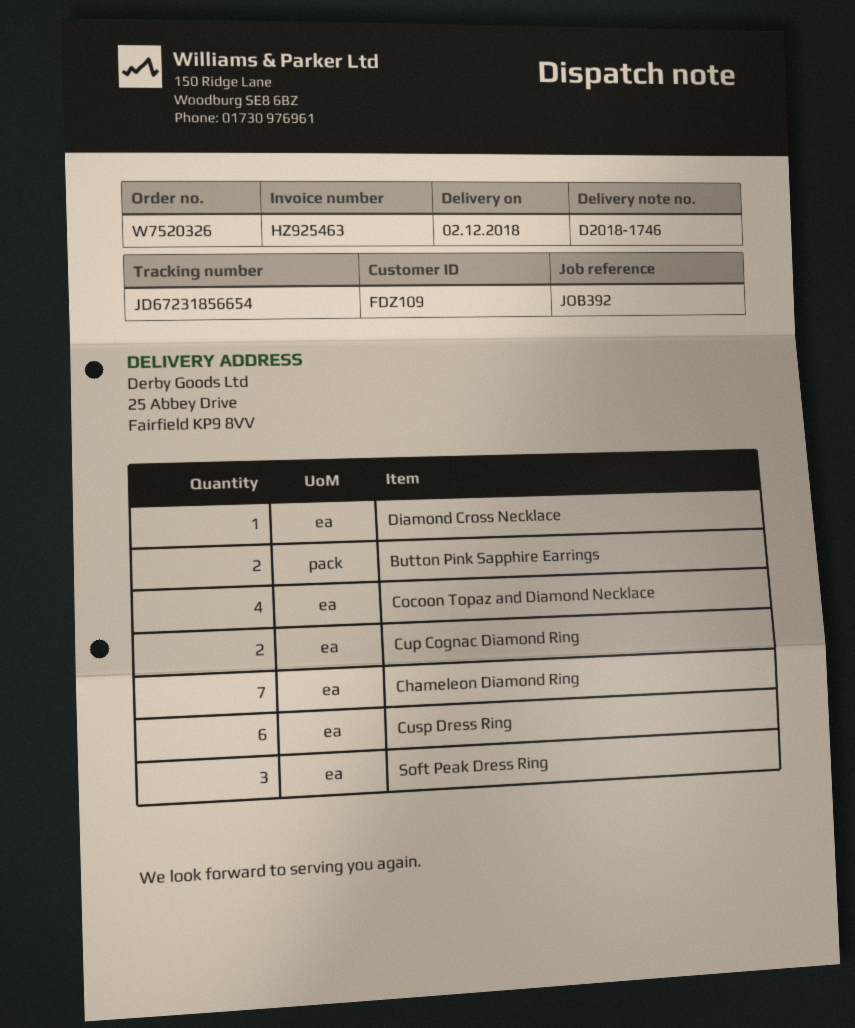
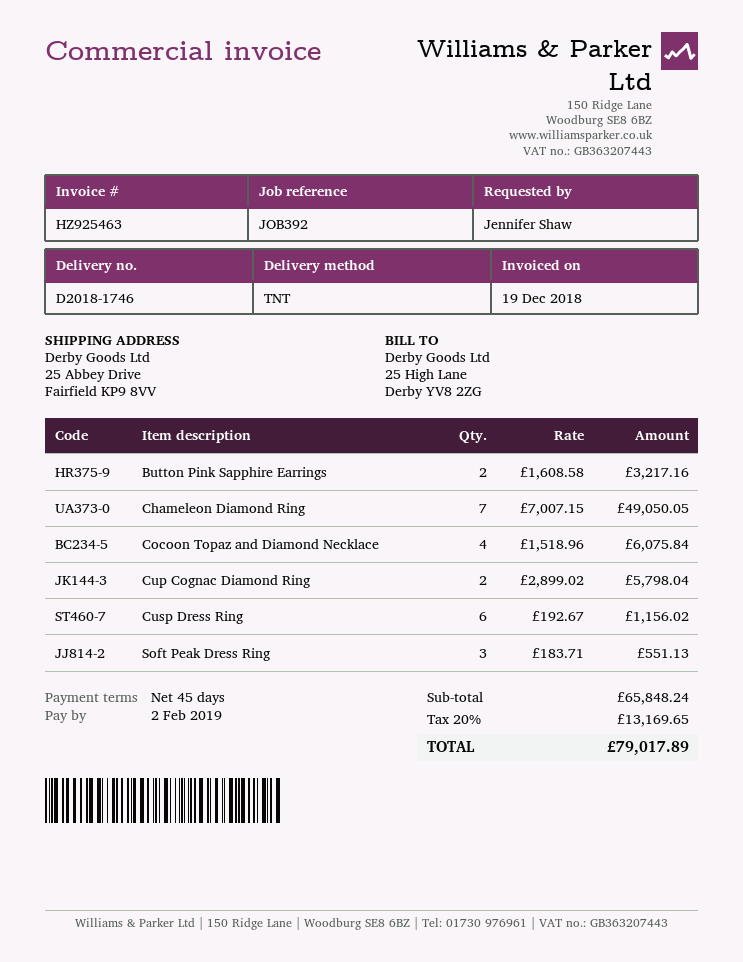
Diamond Cross Necklace: 1 -> none

